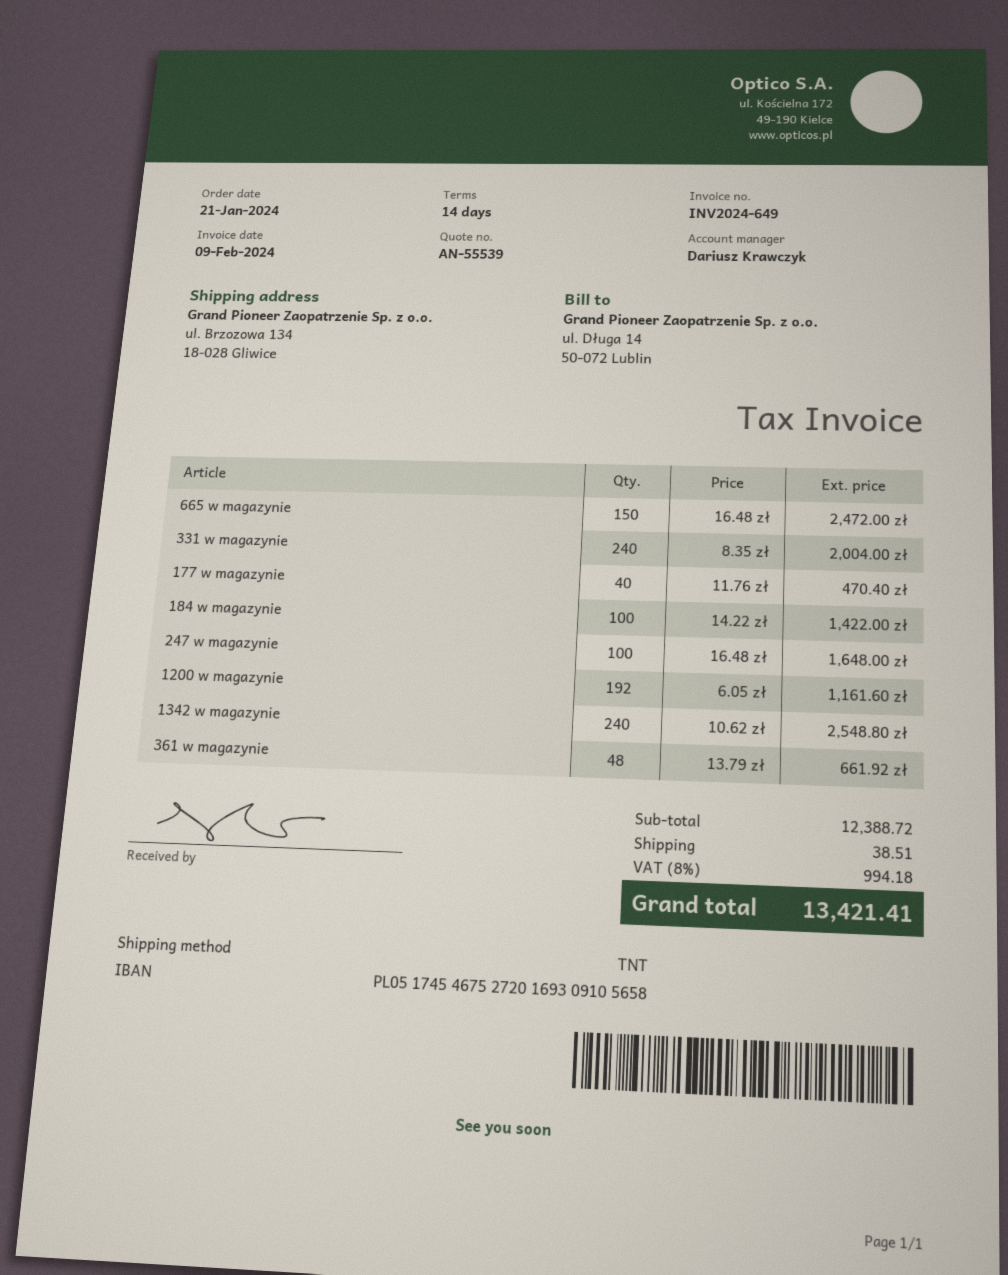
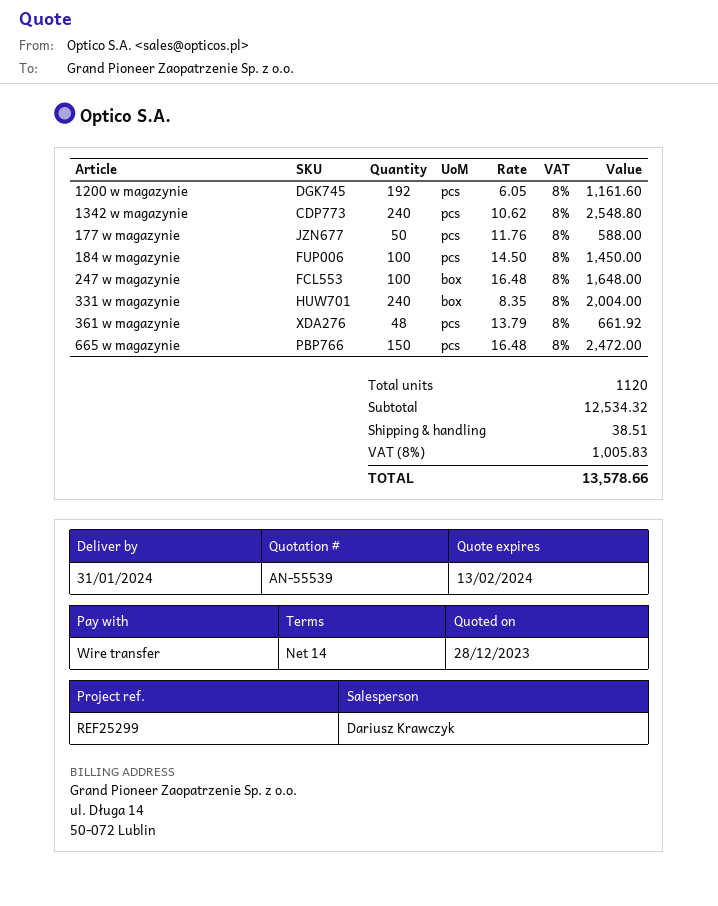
177 w magazynie: 40 x 11.76 = 470.40 -> 50 x 11.76 = 588.00
184 w magazynie: 100 x 14.22 = 1422.00 -> 100 x 14.50 = 1450.00
subtotal: 12388.72 -> 12534.32
tax: 8% = 994.18 -> 8% = 1005.83
total: 13421.41 -> 13578.66

